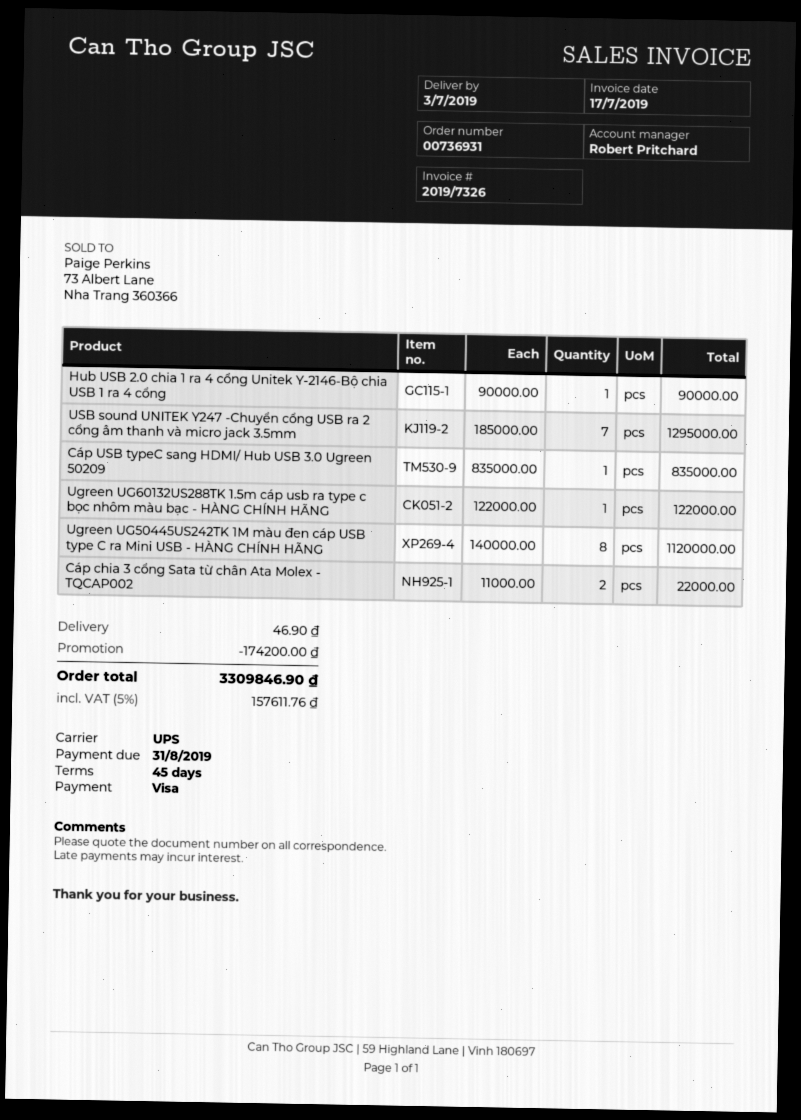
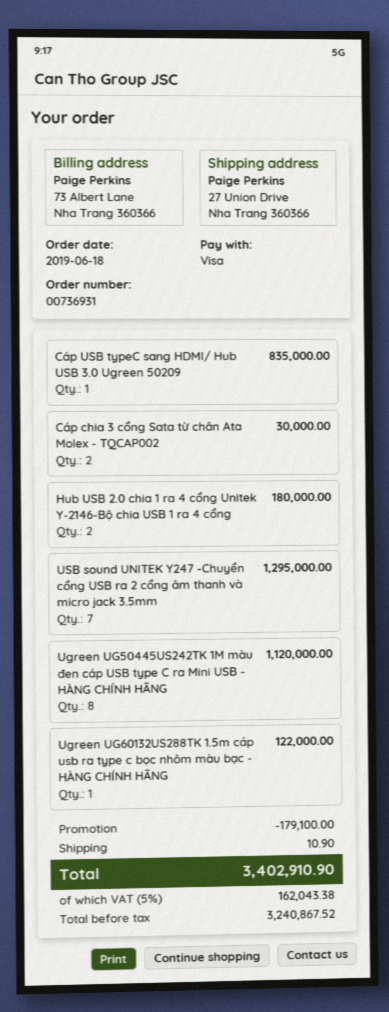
Hub USB 2.0 chia 1 ra 4 cổng Unitek Y-2146-Bộ chia USB 1 ra 4 cổng: 1 for 90000.00 -> 2 for 180000.00
Cáp chia 3 cổng Sata từ chân Ata Molex - TQCAP002: 2 for 22000.00 -> 2 for 30000.00
discount: 174200.00 -> 179100.00
shipping: 46.90 -> 10.90
tax: 5% = 157611.76 -> 5% = 162043.38
total: 3309846.90 -> 3402910.90

